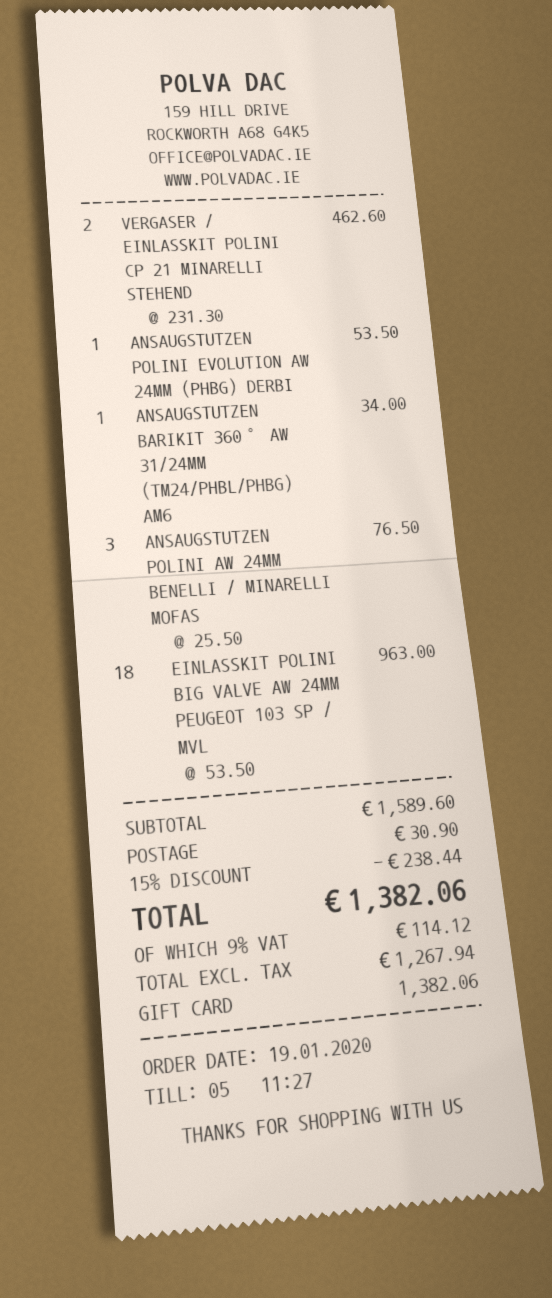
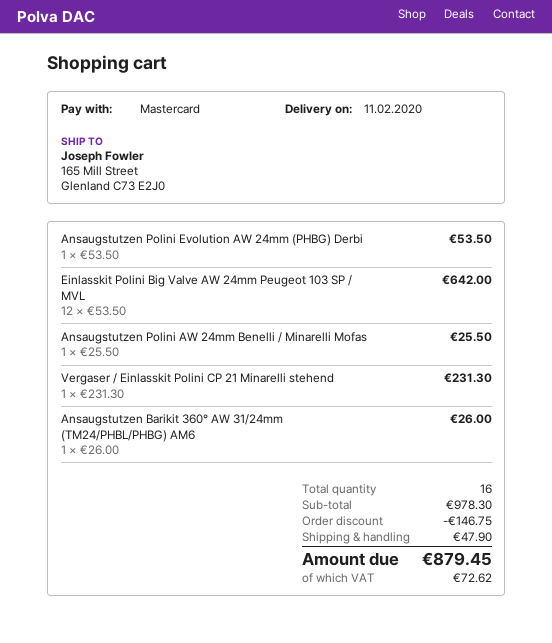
payment method: gift card -> Mastercard
VERGASER / EINLASSKIT POLINI CP 21 MINARELLI STEHEND: 2 x 231.30 = 462.60 -> 1 x 231.30 = 231.30
ANSAUGSTUTZEN BARIKIT 360° AW 31/24MM (TM24/PHBL/PHBG) AM6: 1 x 34.00 = 34.00 -> 1 x 26.00 = 26.00
ANSAUGSTUTZEN POLINI AW 24MM BENELLI / MINARELLI MOFAS: 3 x 25.50 = 76.50 -> 1 x 25.50 = 25.50
EINLASSKIT POLINI BIG VALVE AW 24MM PEUGEOT 103 SP / MVL: 18 x 53.50 = 963.00 -> 12 x 53.50 = 642.00
subtotal: 1589.60 -> 978.30
discount: 238.44 -> 146.75
shipping: 30.90 -> 47.90
tax: 114.12 -> 72.62
total: 1382.06 -> 879.45

